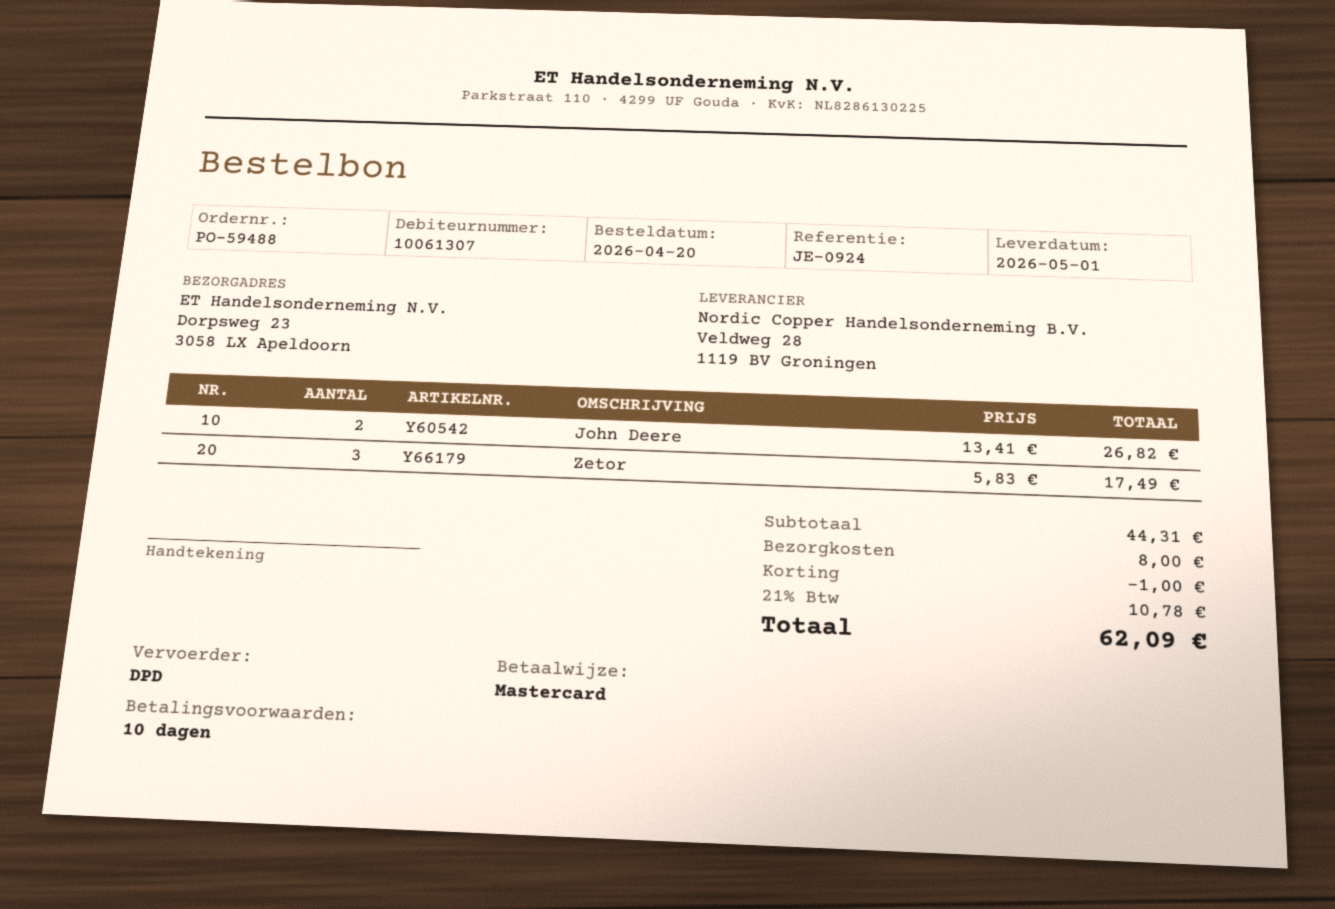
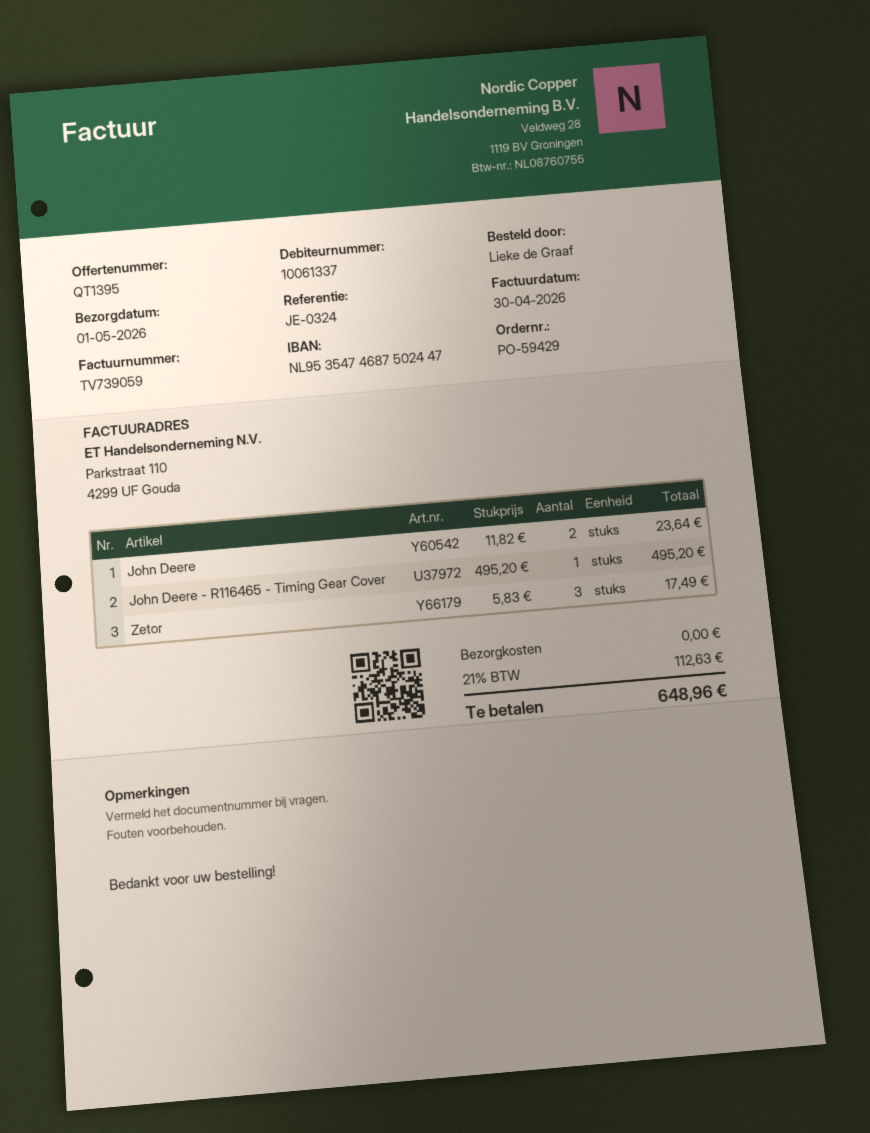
order number: PO-59488 -> PO-59429
customer number: 10061307 -> 10061337
reference: JE-0924 -> JE-0324
John Deere: 2 x 13.41 = 26.82 -> 2 x 11.82 = 23.64
John Deere - R116465 - Timing Gear Cover: none -> 1 x 495.20 = 495.20
discount: 1.00 -> none
shipping: 8.00 -> 0.00
tax: 21% = 10.78 -> 21% = 112.63
total: 62.09 -> 648.96

